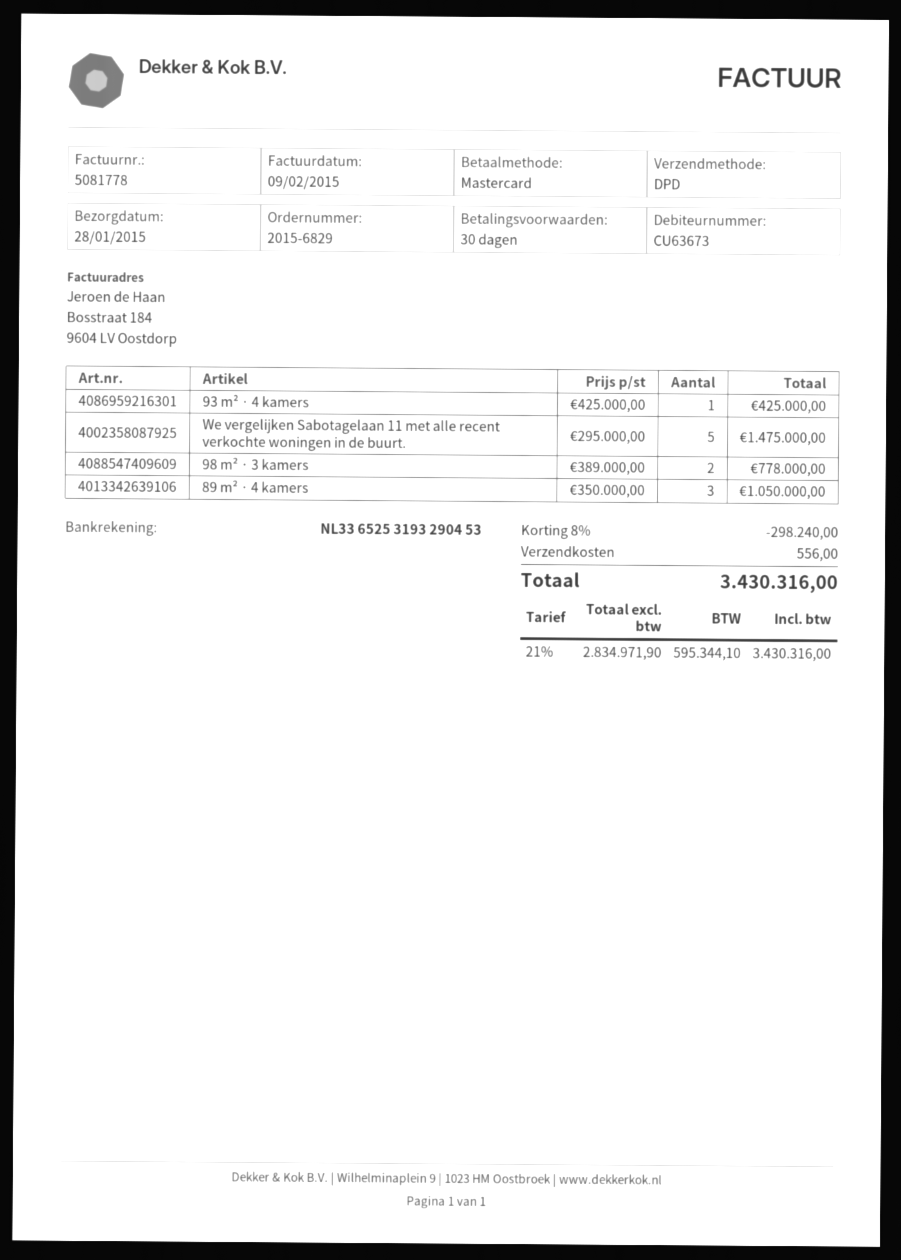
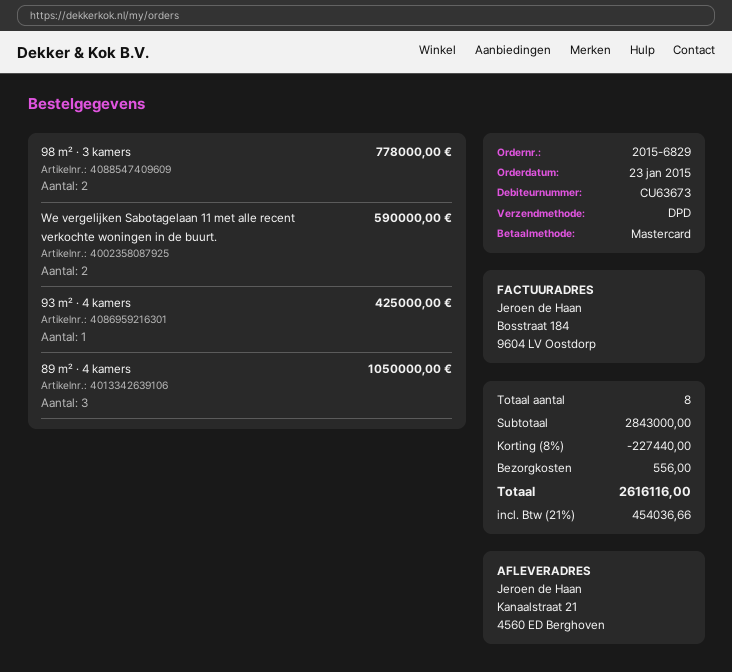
We vergelijken Sabotagelaan 11 met alle recent verkochte woningen in de buurt.: 5 for 1475000.00 -> 2 for 590000.00
discount: 8% = 298240.00 -> 8% = 227440.00
tax: 21% = 595344.10 -> 21% = 454036.66
total: 3430316.00 -> 2616116.00

